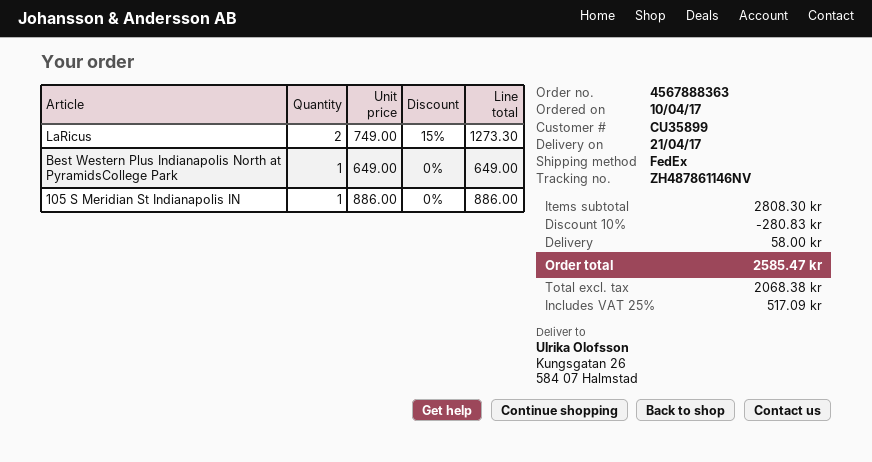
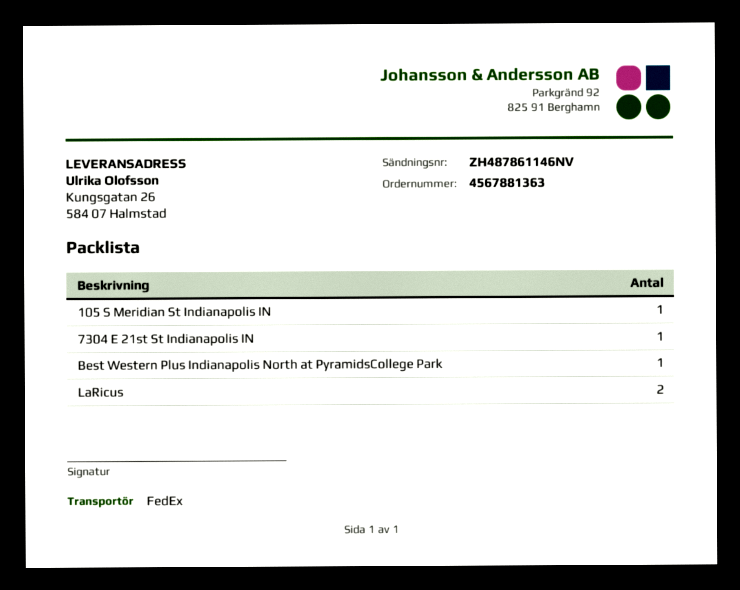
order number: 4567888363 -> 4567881363
7304 E 21st St Indianapolis IN: none -> 1

